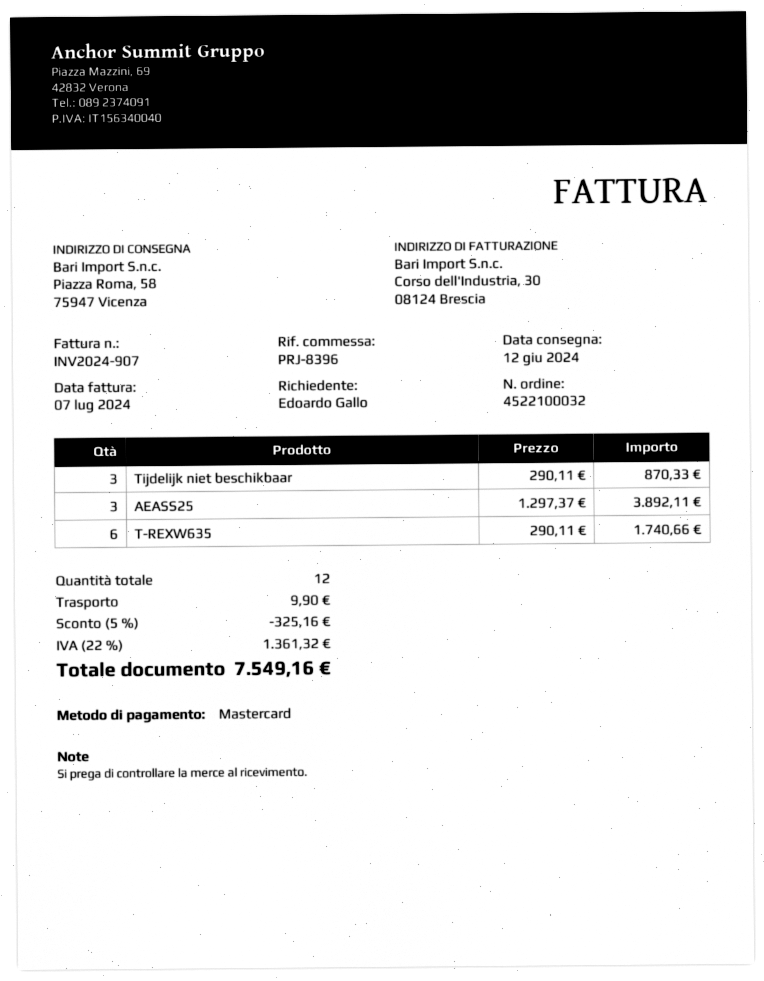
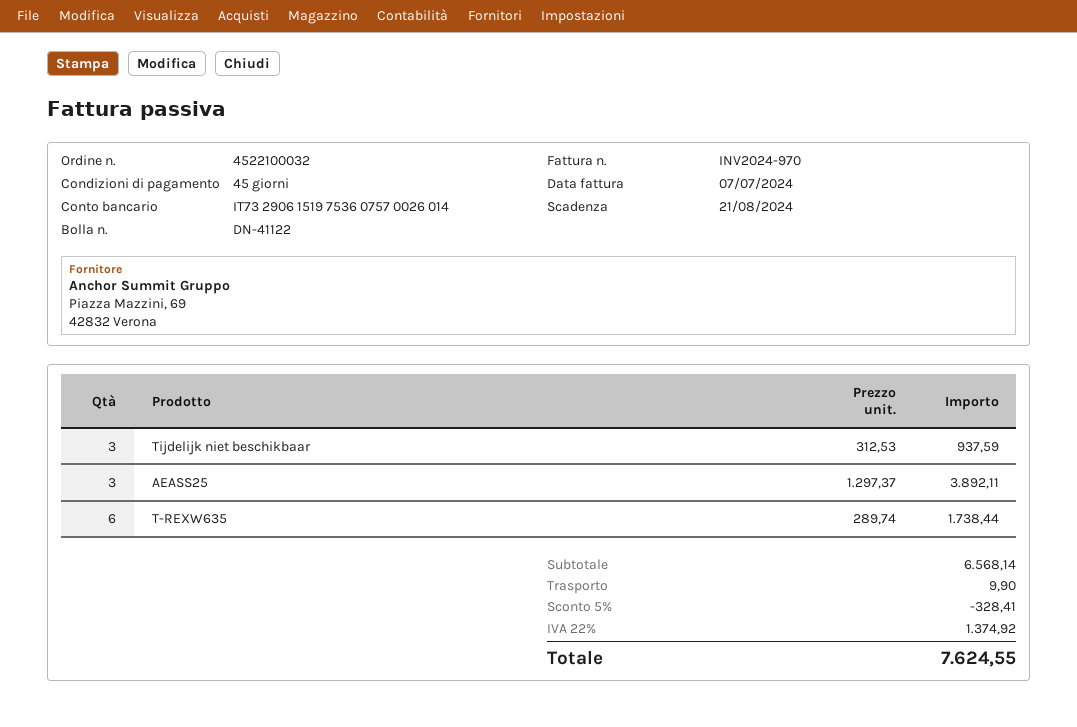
invoice number: INV2024-907 -> INV2024-970
Tijdelijk niet beschikbaar: 3 x 290.11 = 870.33 -> 3 x 312.53 = 937.59
T-REXW635: 6 x 290.11 = 1740.66 -> 6 x 289.74 = 1738.44
discount: 5% = 325.16 -> 5% = 328.41
tax: 22% = 1361.32 -> 22% = 1374.92
total: 7549.16 -> 7624.55

